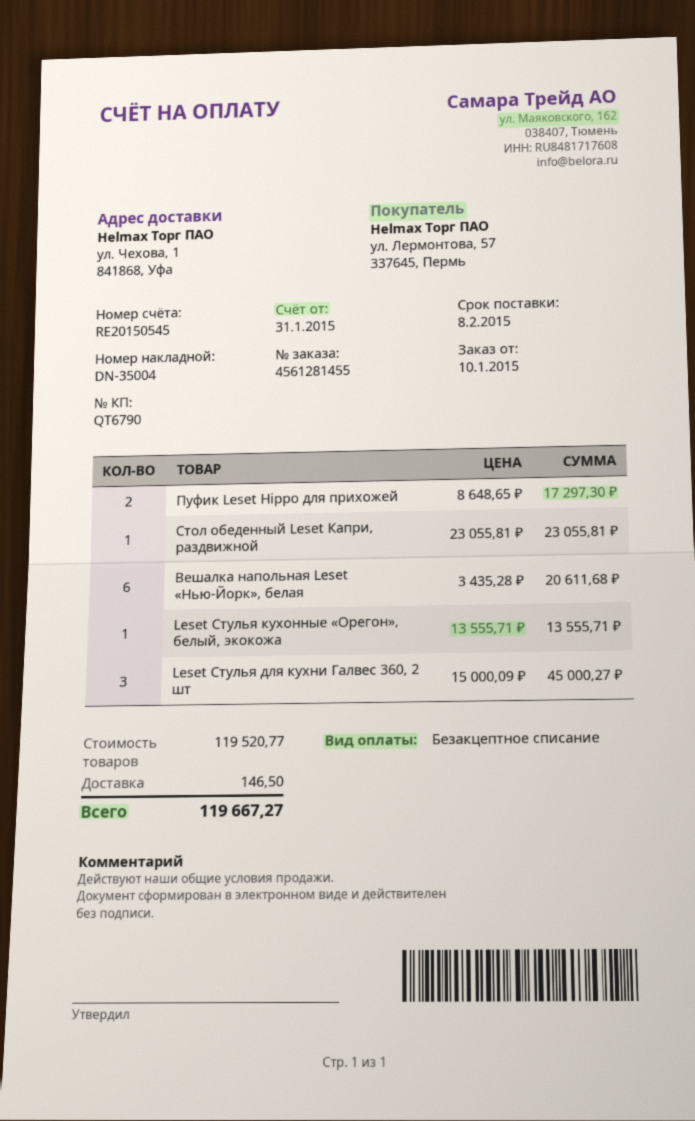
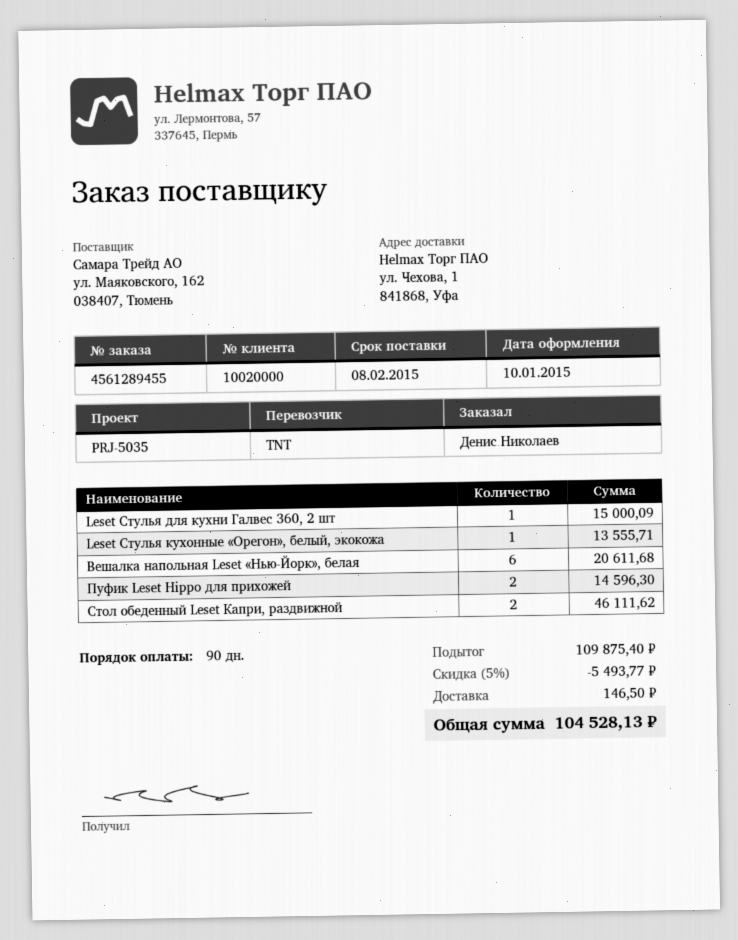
order number: 4561281455 -> 4561289455
Пуфик Leset Hippo для прихожей: 2 for 17297.30 -> 2 for 14596.30
Стол обеденный Leset Капри, раздвижной: 1 for 23055.81 -> 2 for 46111.62
Leset Стулья для кухни Галвес 360, 2 шт: 3 for 45000.27 -> 1 for 15000.09
subtotal: 119520.77 -> 109875.40
discount: none -> 5% = 5493.77
total: 119667.27 -> 104528.13

